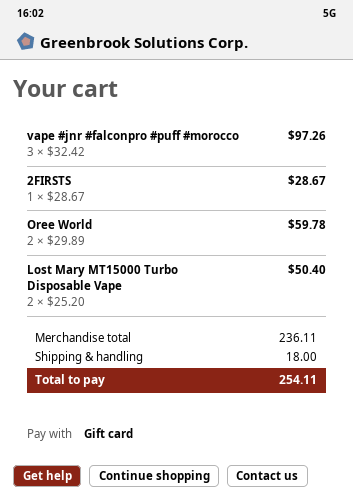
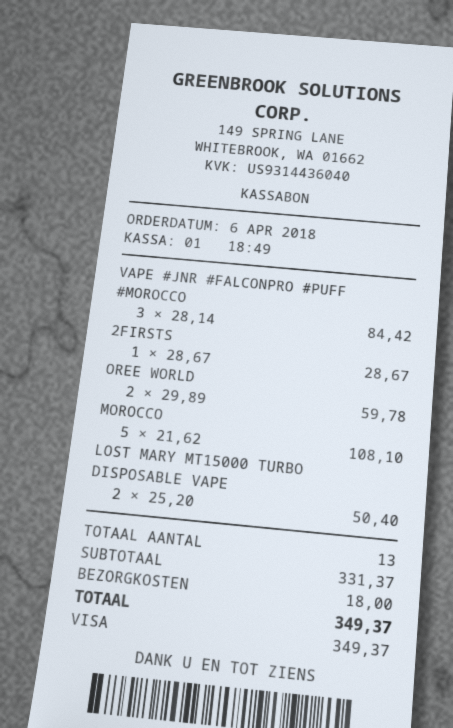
payment method: gift card -> Visa
vape #jnr #falconpro #puff #morocco: 3 x 32.42 = 97.26 -> 3 x 28.14 = 84.42
MOROCCO: none -> 5 x 21.62 = 108.10
subtotal: 236.11 -> 331.37
total: 254.11 -> 349.37

